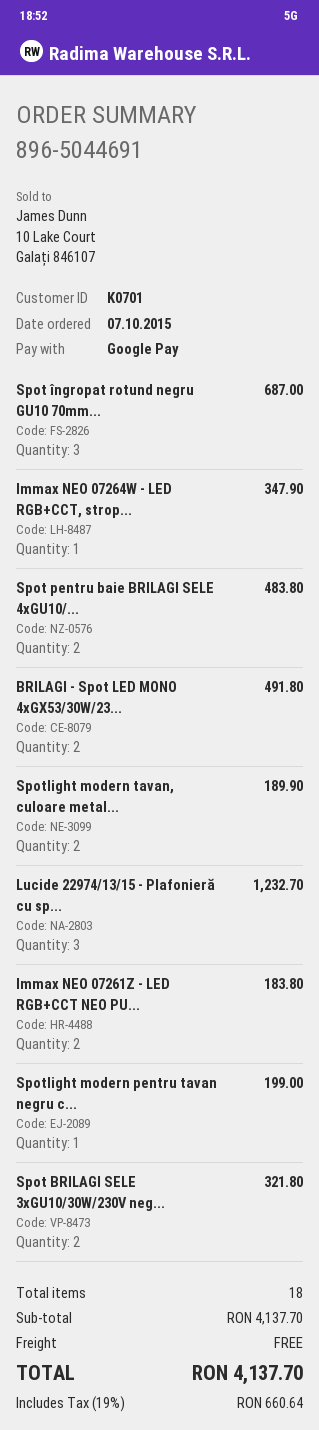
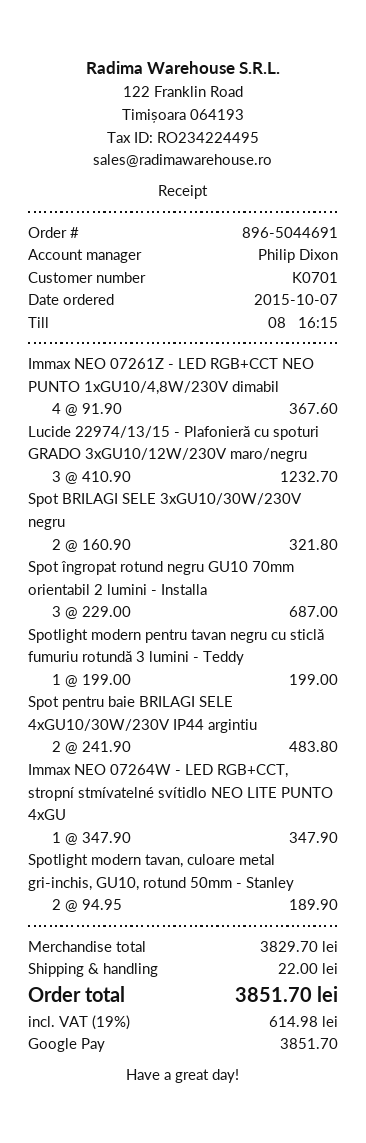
BRILAGI - Spot LED MONO 4xGX53/30W/23...: 2 for 491.80 -> none
Immax NEO 07261Z - LED RGB+CCT NEO PU...: 2 for 183.80 -> 4 for 367.60
subtotal: 4137.70 -> 3829.70
shipping: 0.00 -> 22.00
tax: 19% = 660.64 -> 19% = 614.98
total: 4137.70 -> 3851.70

